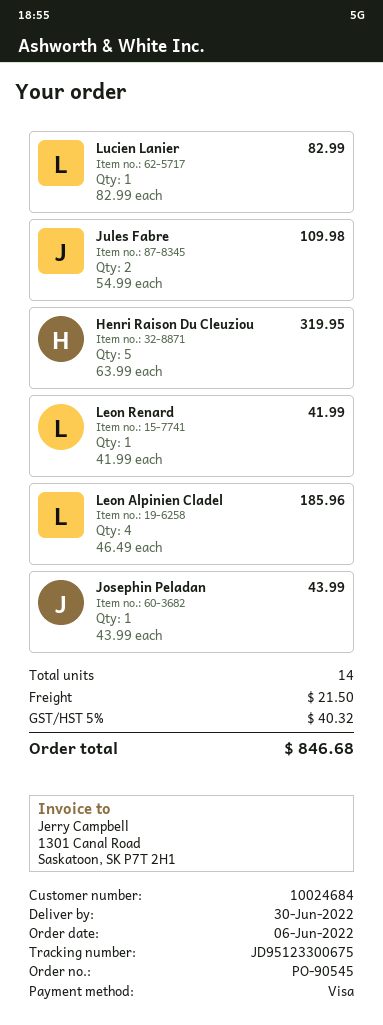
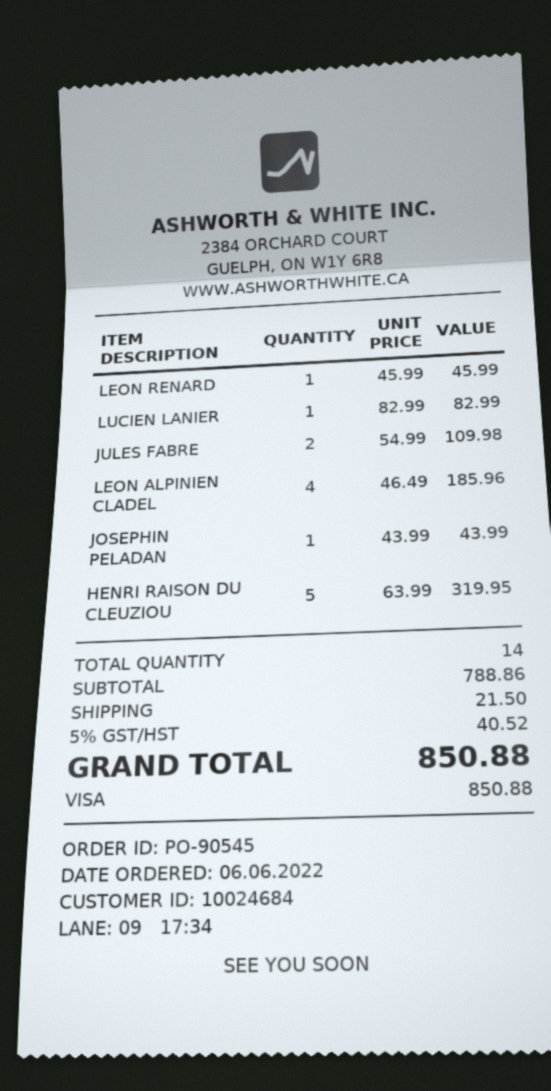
Leon Renard: 1 x 41.99 = 41.99 -> 1 x 45.99 = 45.99
tax: 5% = 40.32 -> 5% = 40.52
total: 846.68 -> 850.88

